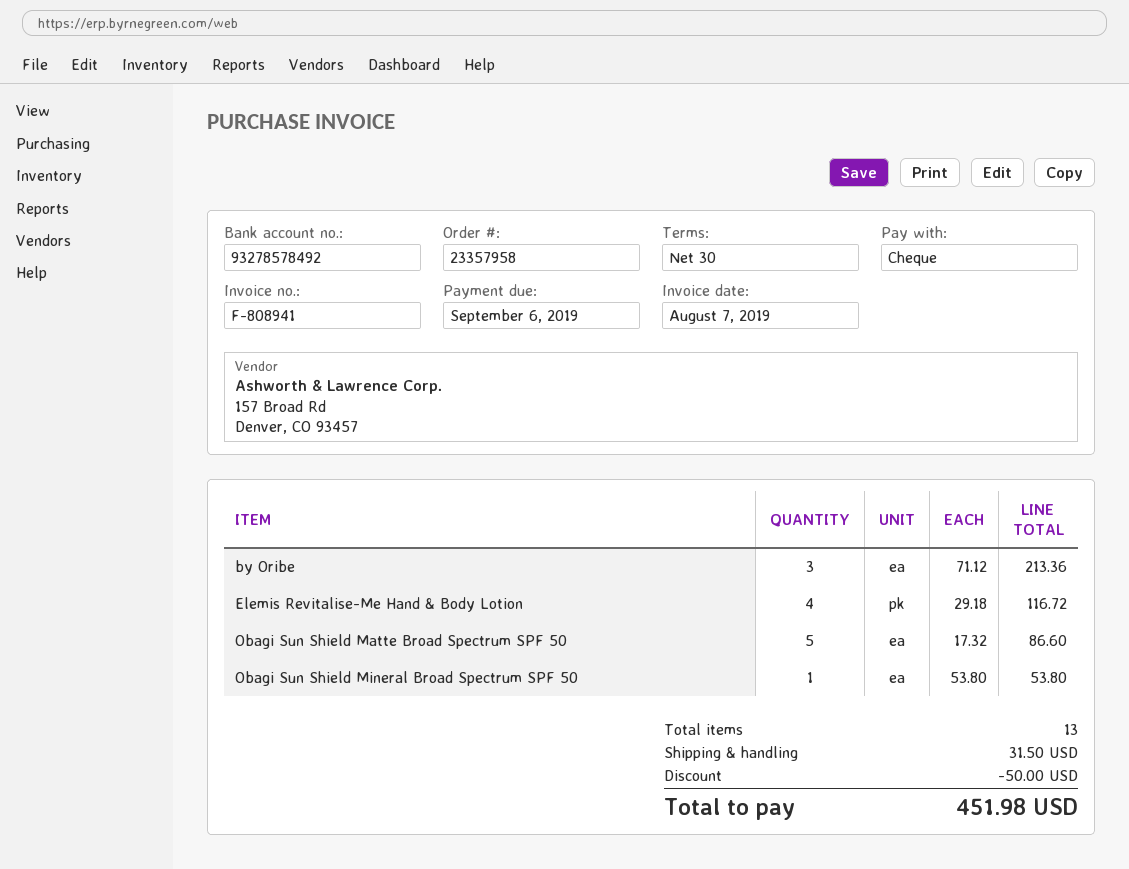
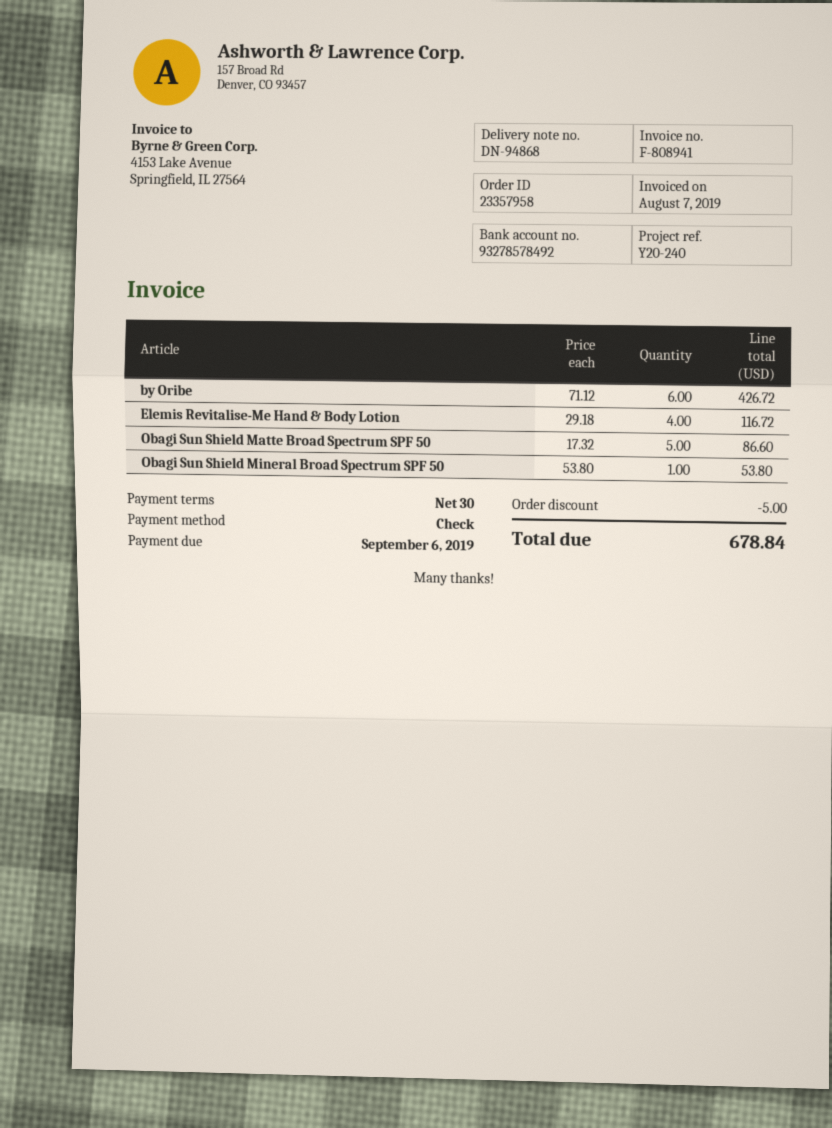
by Oribe: 3 x 71.12 = 213.36 -> 6 x 71.12 = 426.72
discount: 50.00 -> 5.00
shipping: 31.50 -> none
total: 451.98 -> 678.84

